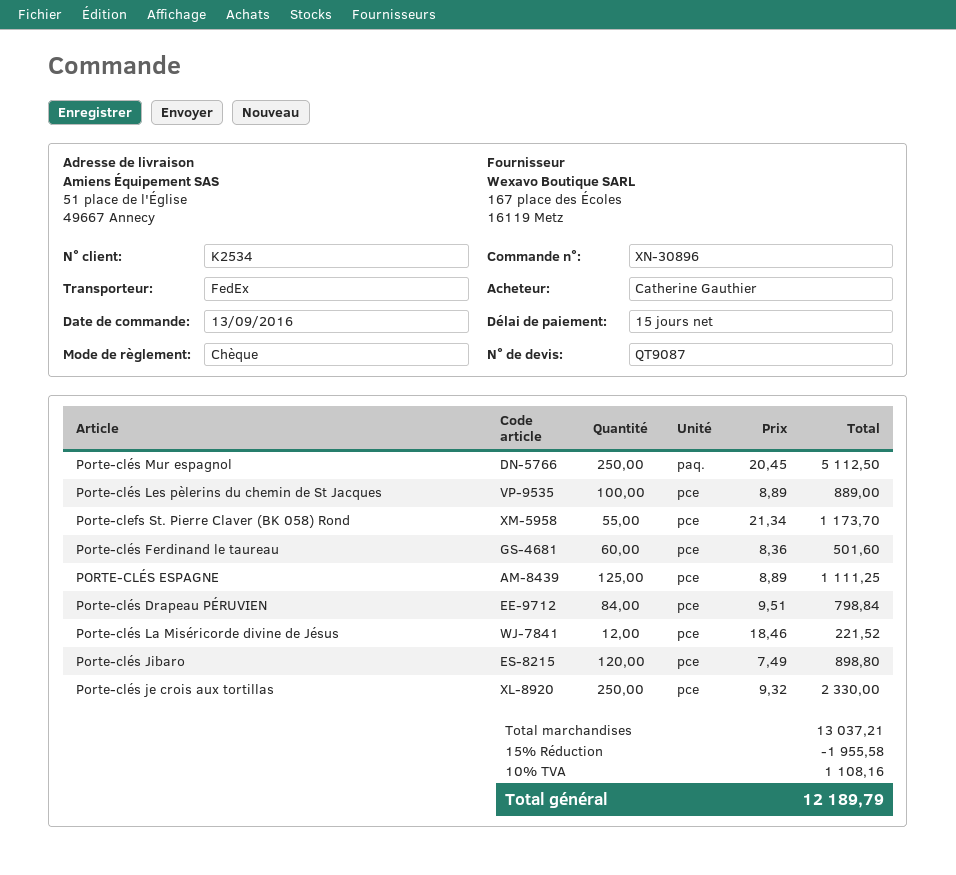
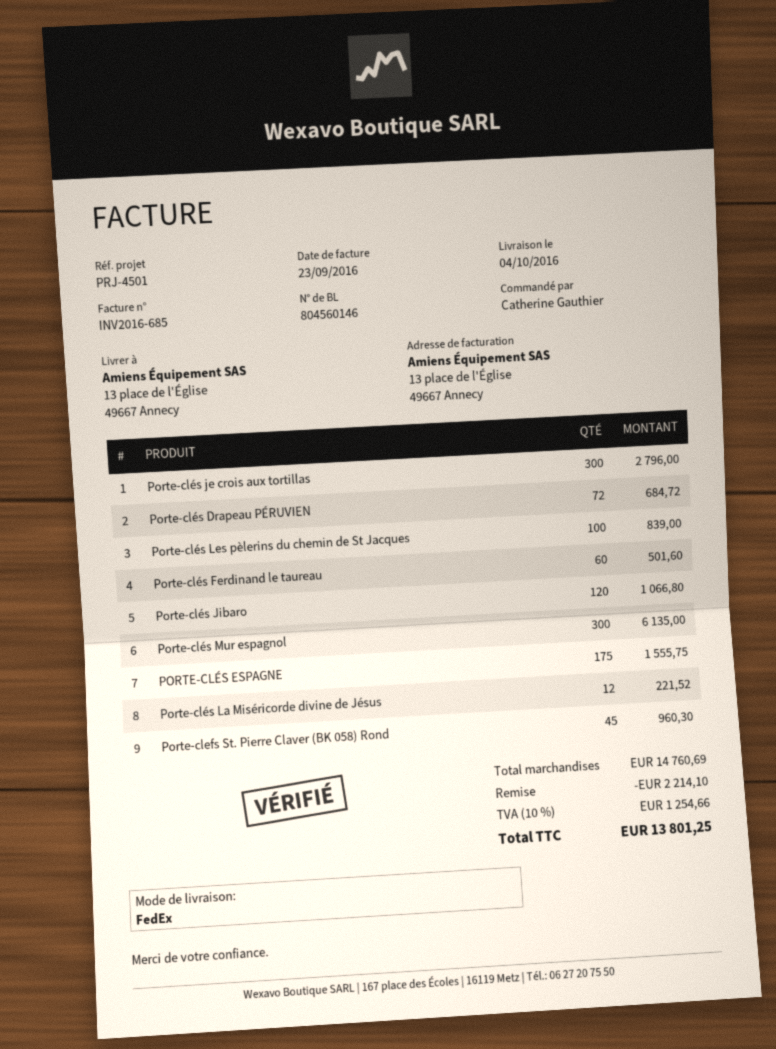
ship to: 51 place de l'Église, 49667 Annecy -> 13 place de l'Église, 49667 Annecy
Porte-clés Mur espagnol: 250 for 5112.50 -> 300 for 6135.00
Porte-clés Les pèlerins du chemin de St Jacques: 100 for 889.00 -> 100 for 839.00
Porte-clefs St. Pierre Claver (BK 058) Rond: 55 for 1173.70 -> 45 for 960.30
PORTE-CLÉS ESPAGNE: 125 for 1111.25 -> 175 for 1555.75
Porte-clés Drapeau PÉRUVIEN: 84 for 798.84 -> 72 for 684.72
Porte-clés Jibaro: 120 for 898.80 -> 120 for 1066.80
Porte-clés je crois aux tortillas: 250 for 2330.00 -> 300 for 2796.00
subtotal: 13037.21 -> 14760.69
discount: 1955.58 -> 2214.10
tax: 10% = 1108.16 -> 10% = 1254.66
total: 12189.79 -> 13801.25

